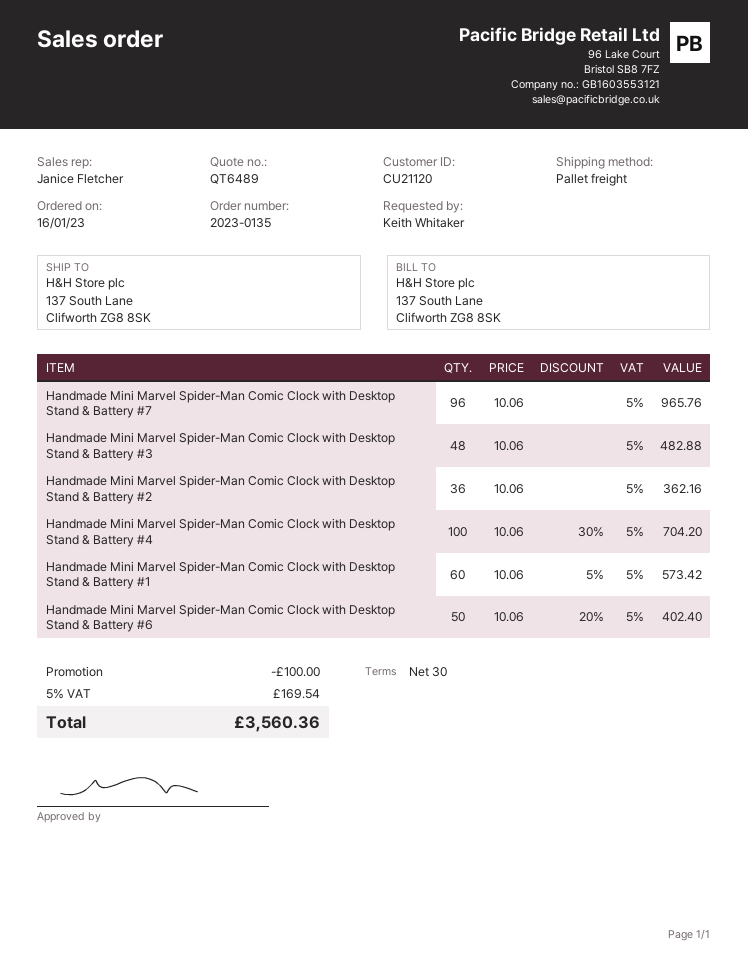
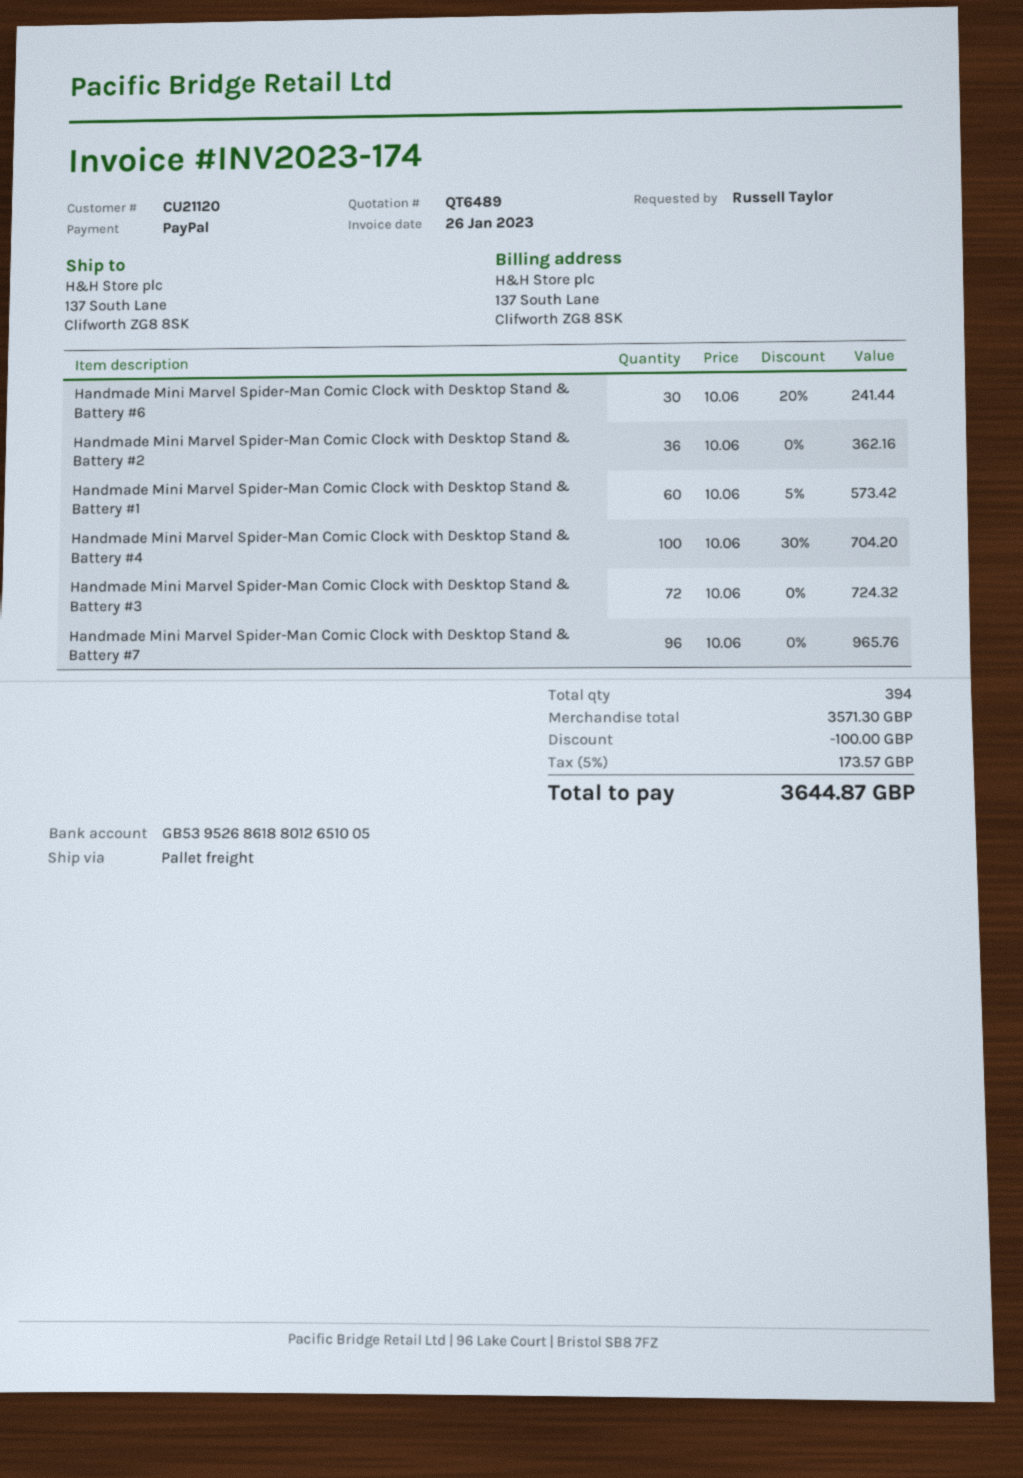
ordered by: Keith Whitaker -> Russell Taylor
Handmade Mini Marvel Spider-Man Comic Clock with Desktop Stand & Battery #3: 48 x 10.06 = 482.88 -> 72 x 10.06 = 724.32
Handmade Mini Marvel Spider-Man Comic Clock with Desktop Stand & Battery #6: 50 x 10.06 - 20% = 402.40 -> 30 x 10.06 - 20% = 241.44
tax: 5% = 169.54 -> 5% = 173.57
total: 3560.36 -> 3644.87

